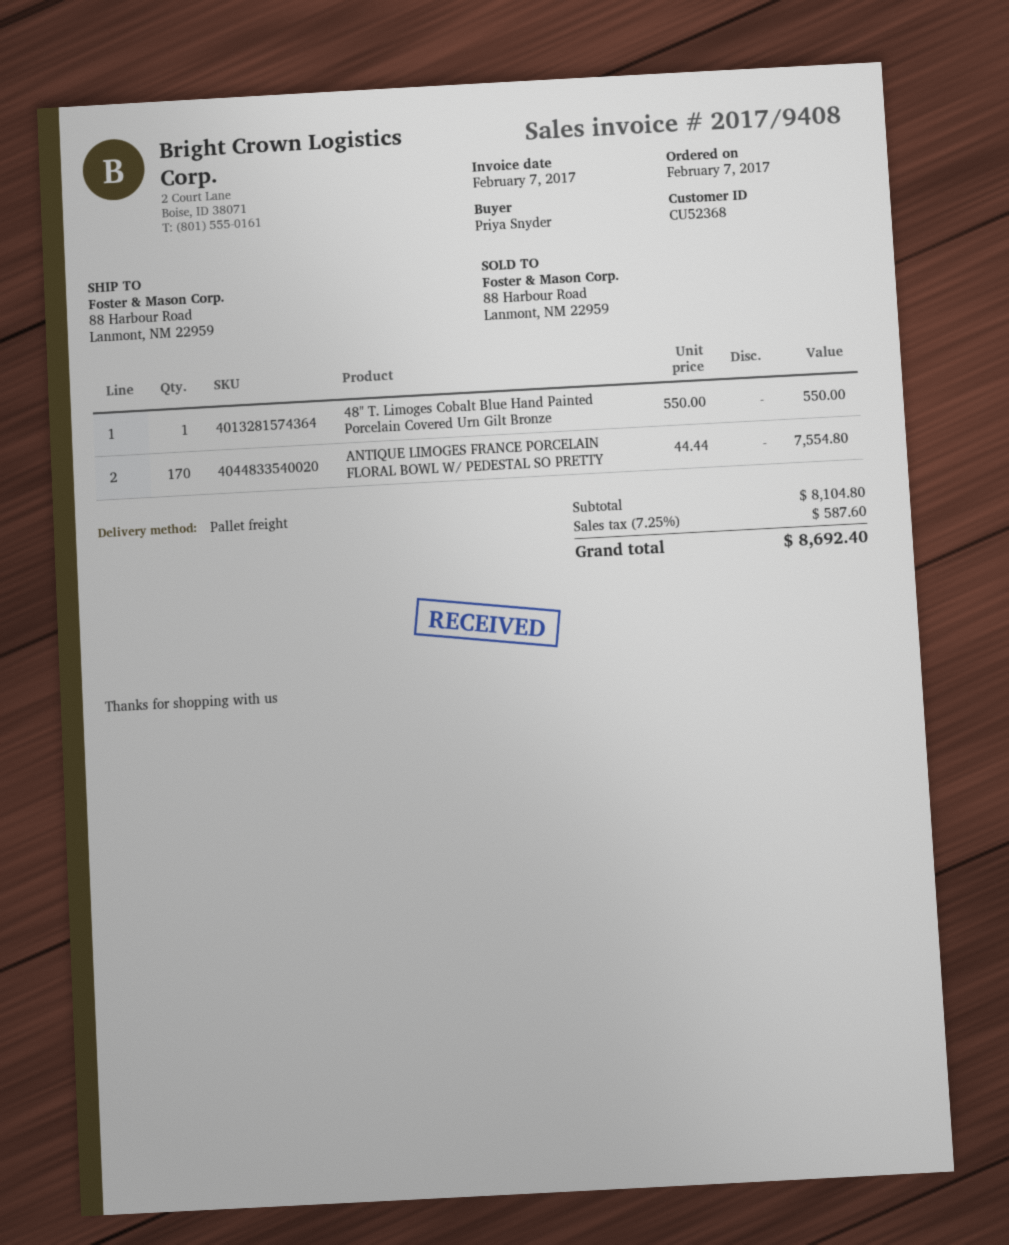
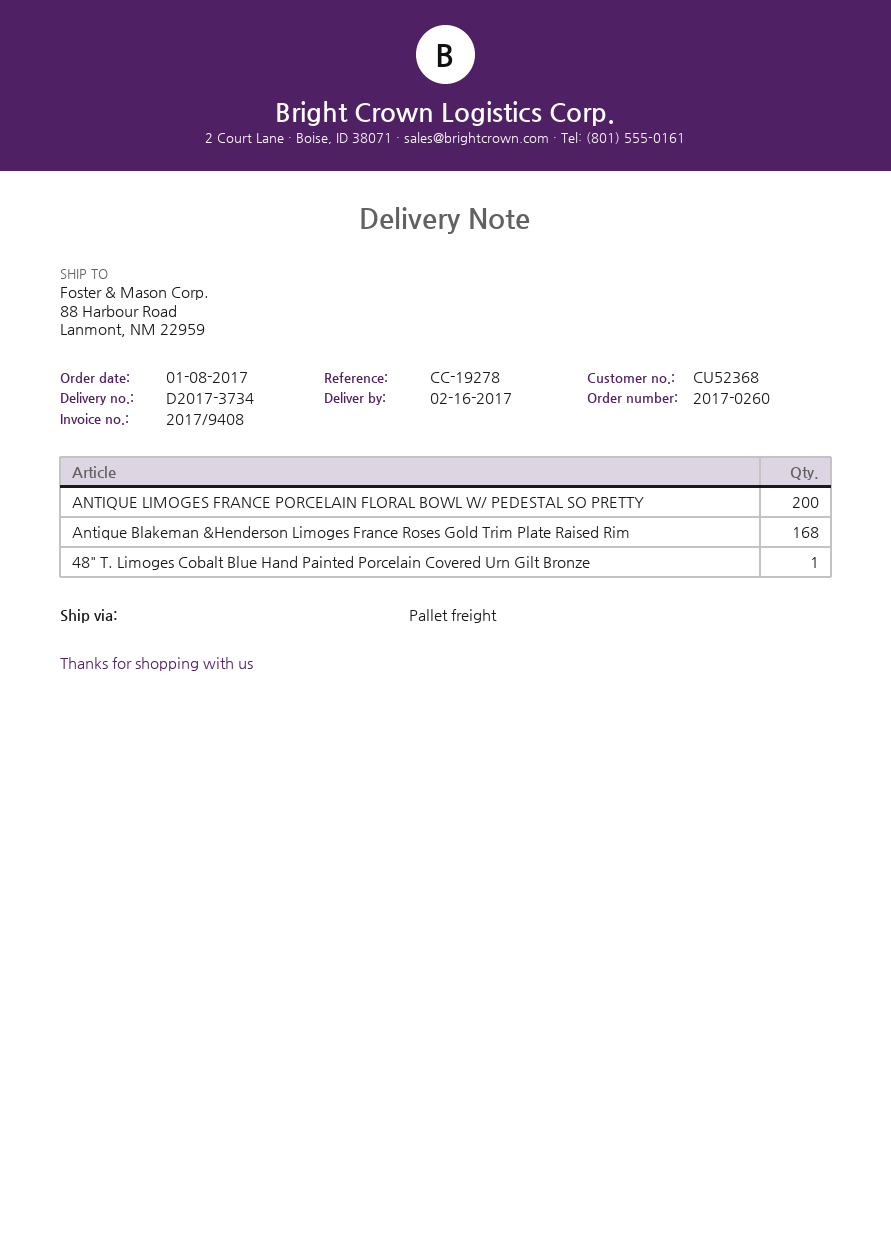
order date: 2017-02-07 -> 2017-01-08
ANTIQUE LIMOGES FRANCE PORCELAIN FLORAL BOWL W/ PEDESTAL SO PRETTY: 170 -> 200
Antique Blakeman &Henderson Limoges France Roses Gold Trim Plate Raised Rim: none -> 168

